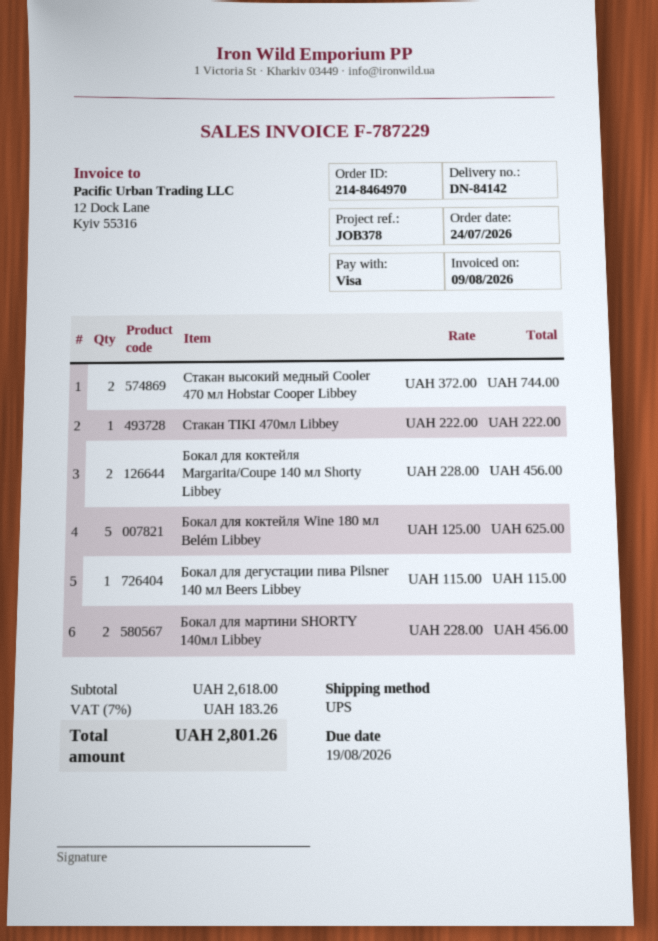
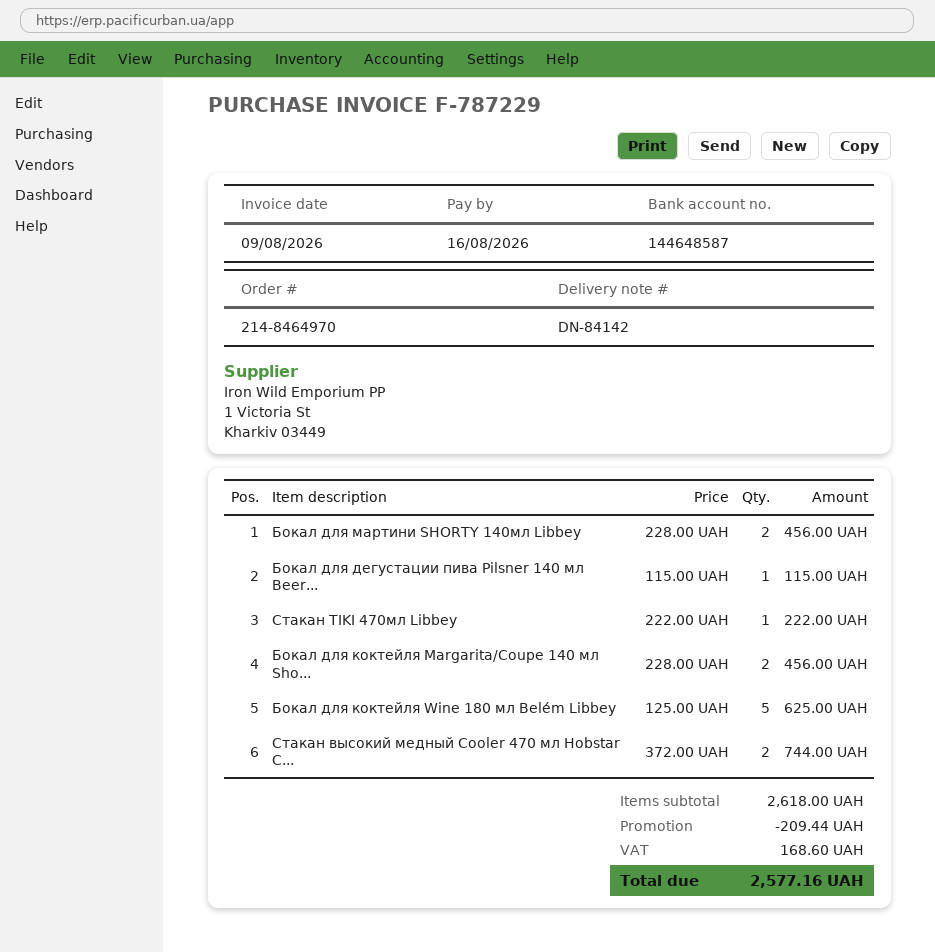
due date: 2026-08-19 -> 2026-08-16
discount: none -> 209.44
tax: 183.26 -> 168.60
total: 2801.26 -> 2577.16

